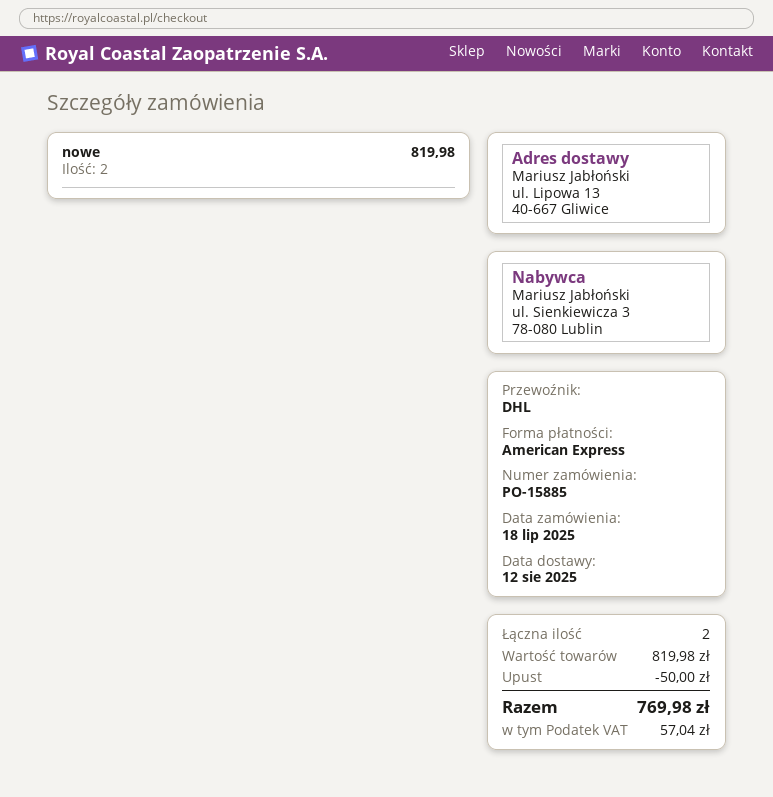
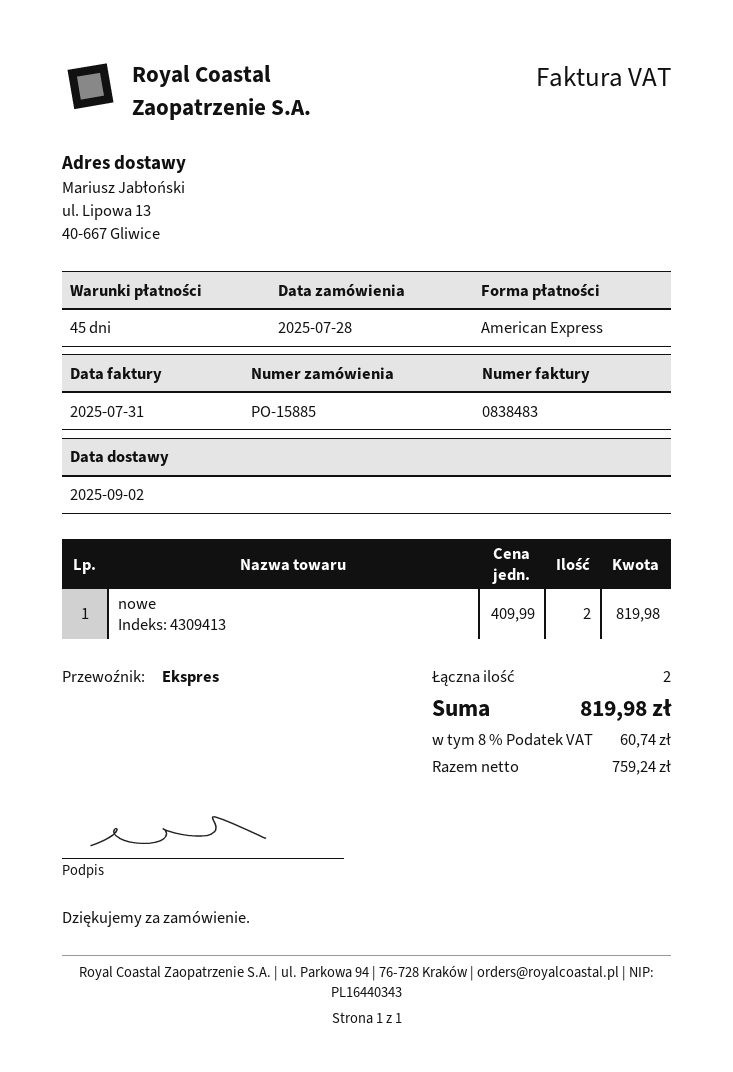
order date: 2025-07-18 -> 2025-07-28
delivery date: 2025-08-12 -> 2025-09-02
shipping method: DHL -> express
discount: 50.00 -> none
tax: 57.04 -> 60.74
total: 769.98 -> 819.98

